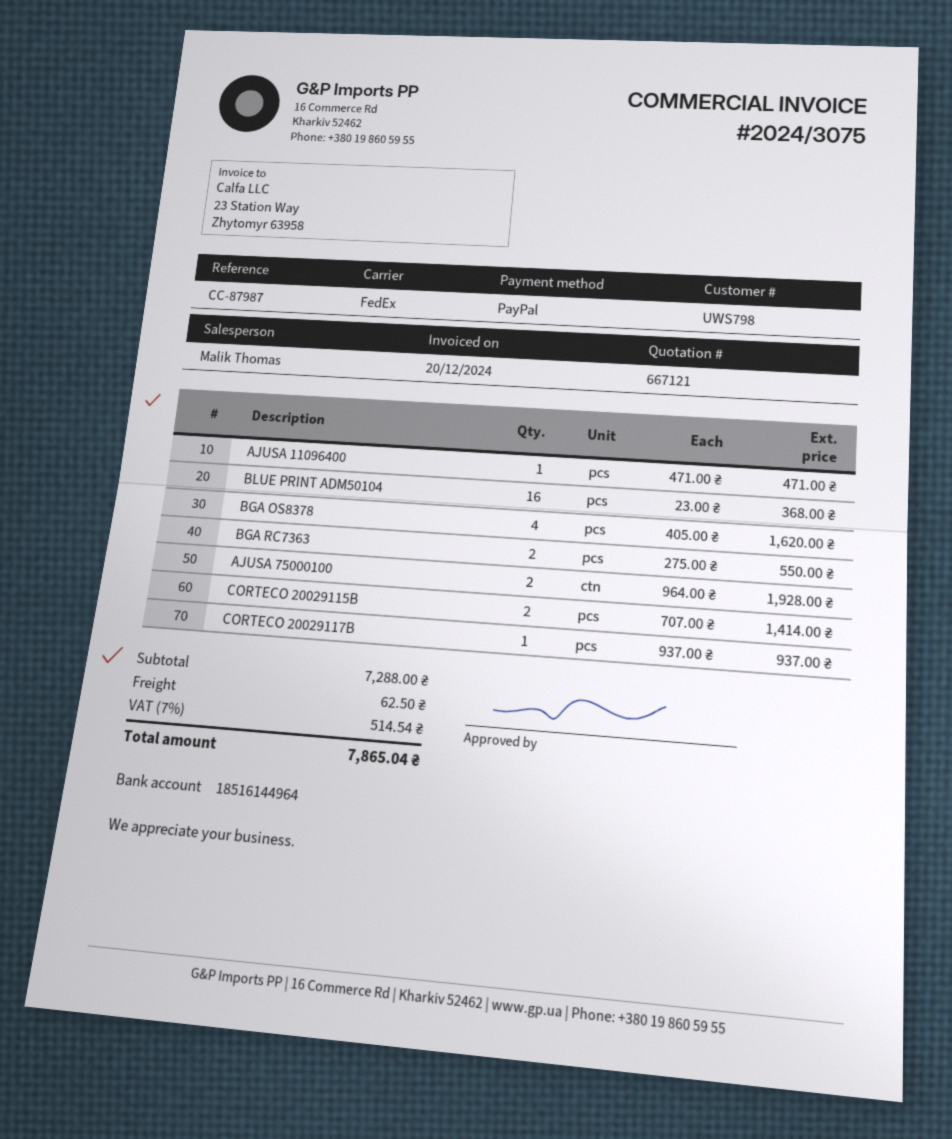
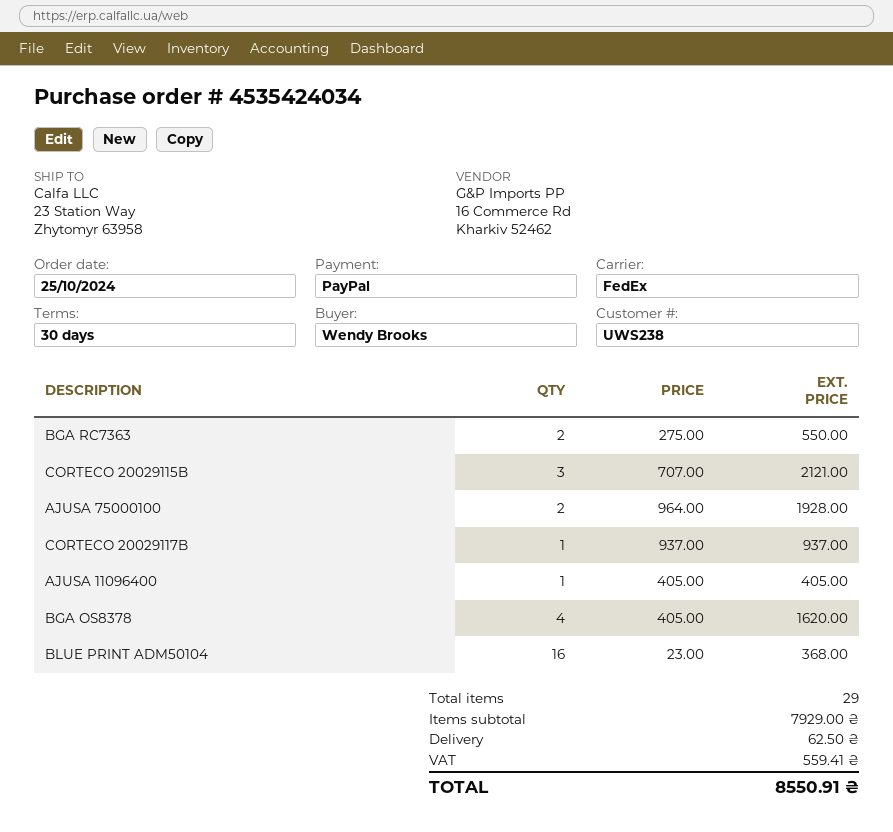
customer number: UWS798 -> UWS238
AJUSA 11096400: 1 x 471.00 = 471.00 -> 1 x 405.00 = 405.00
CORTECO 20029115B: 2 x 707.00 = 1414.00 -> 3 x 707.00 = 2121.00
subtotal: 7288.00 -> 7929.00
tax: 514.54 -> 559.41
total: 7865.04 -> 8550.91

